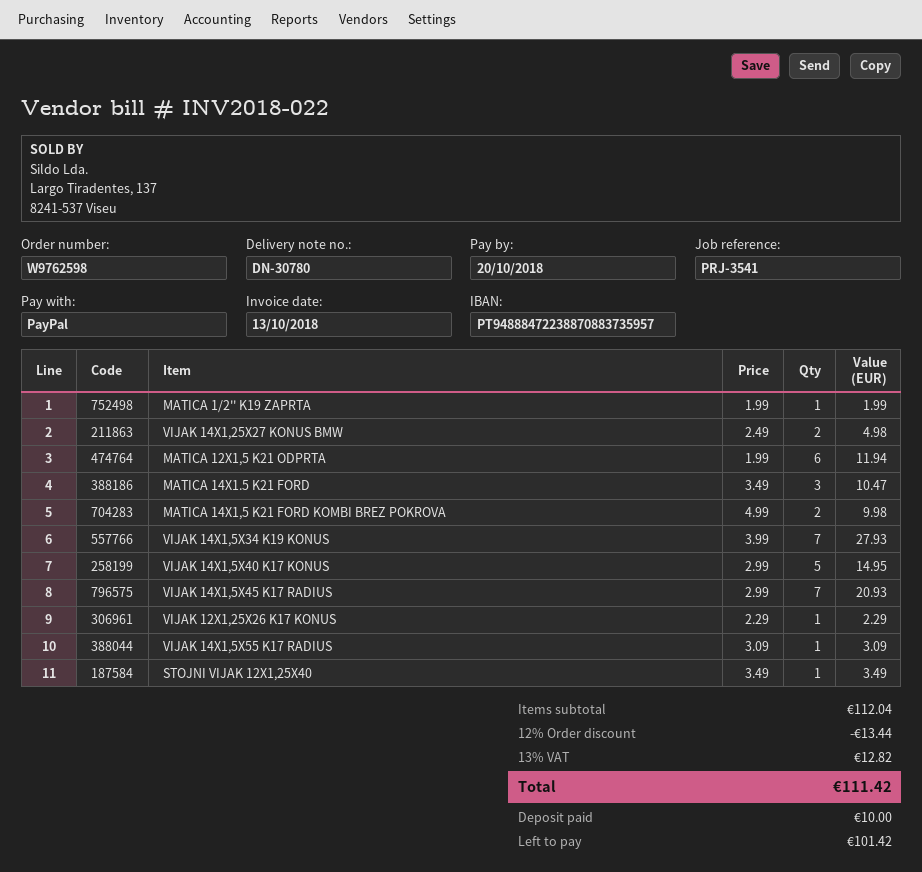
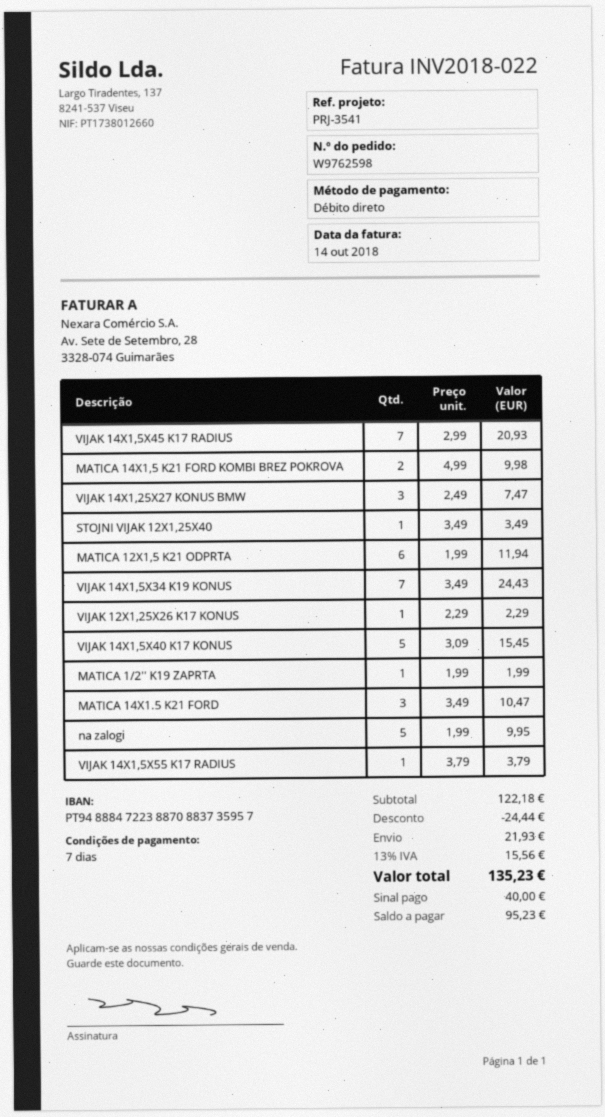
invoice date: 2018-10-13 -> 2018-10-14
payment method: PayPal -> direct debit
VIJAK 14X1,25X27 KONUS BMW: 2 x 2.49 = 4.98 -> 3 x 2.49 = 7.47
VIJAK 14X1,5X34 K19 KONUS: 7 x 3.99 = 27.93 -> 7 x 3.49 = 24.43
VIJAK 14X1,5X40 K17 KONUS: 5 x 2.99 = 14.95 -> 5 x 3.09 = 15.45
VIJAK 14X1,5X55 K17 RADIUS: 1 x 3.09 = 3.09 -> 1 x 3.79 = 3.79
na zalogi: none -> 5 x 1.99 = 9.95
subtotal: 112.04 -> 122.18
discount: 13.44 -> 24.44
shipping: none -> 21.93
tax: 13% = 12.82 -> 13% = 15.56
total: 111.42 -> 135.23
deposit: 10.00 -> 40.00
balance: 101.42 -> 95.23

